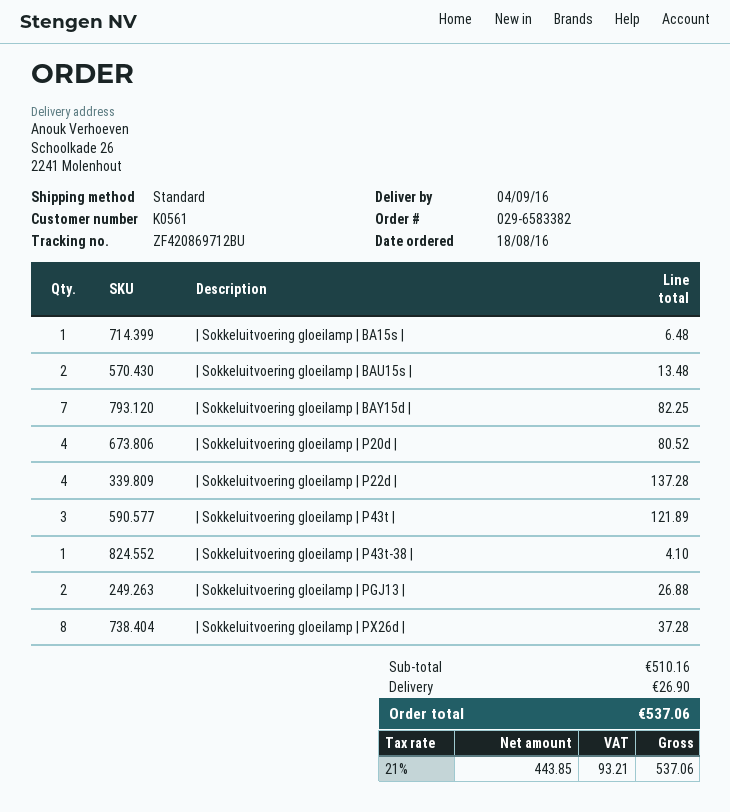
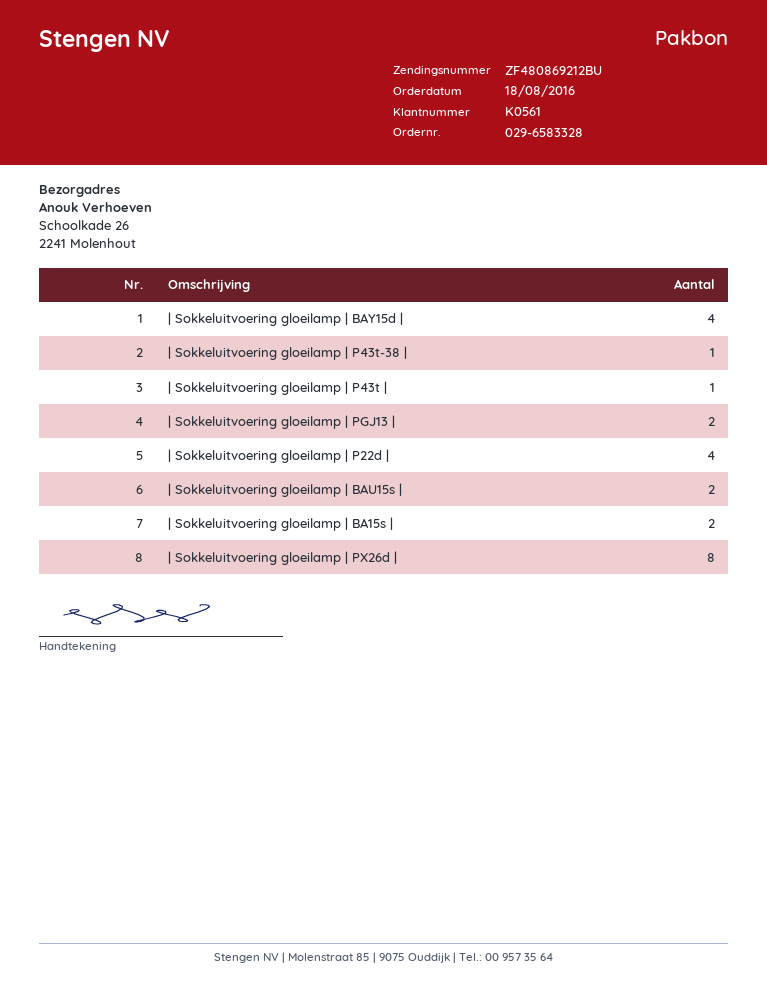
order number: 029-6583382 -> 029-6583328
tracking number: ZF420869712BU -> ZF480869212BU
| Sokkeluitvoering gloeilamp | BA15s |: 1 -> 2
| Sokkeluitvoering gloeilamp | BAY15d |: 7 -> 4
| Sokkeluitvoering gloeilamp | P20d |: 4 -> none
| Sokkeluitvoering gloeilamp | P43t |: 3 -> 1

